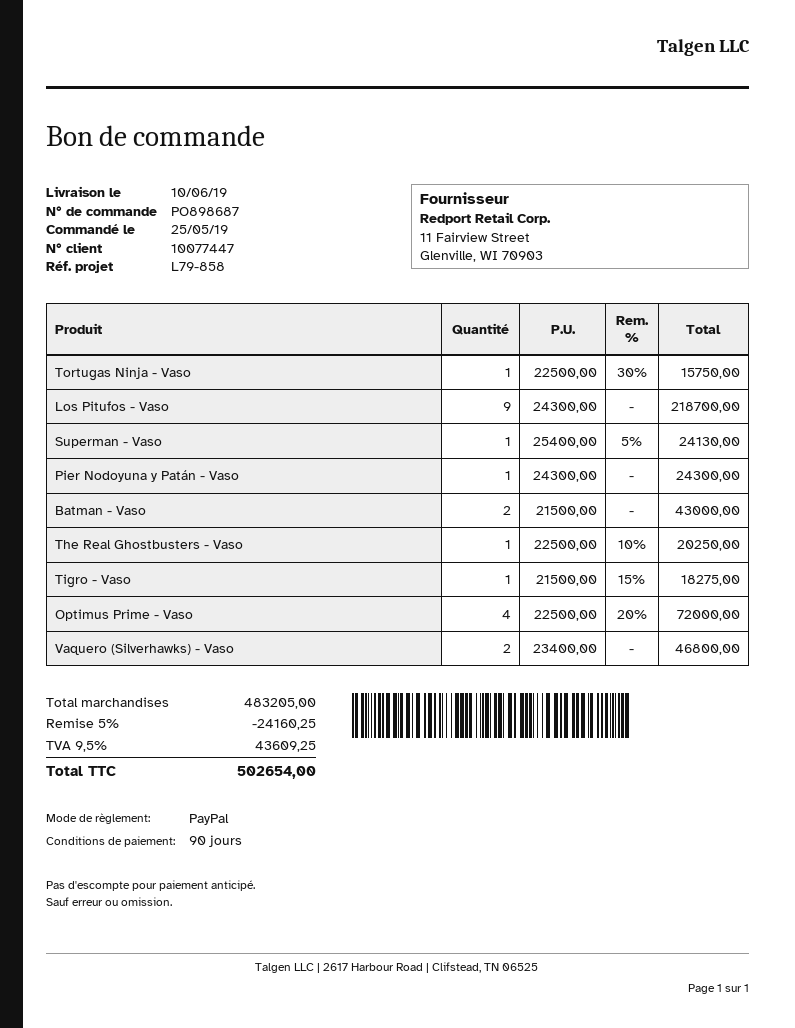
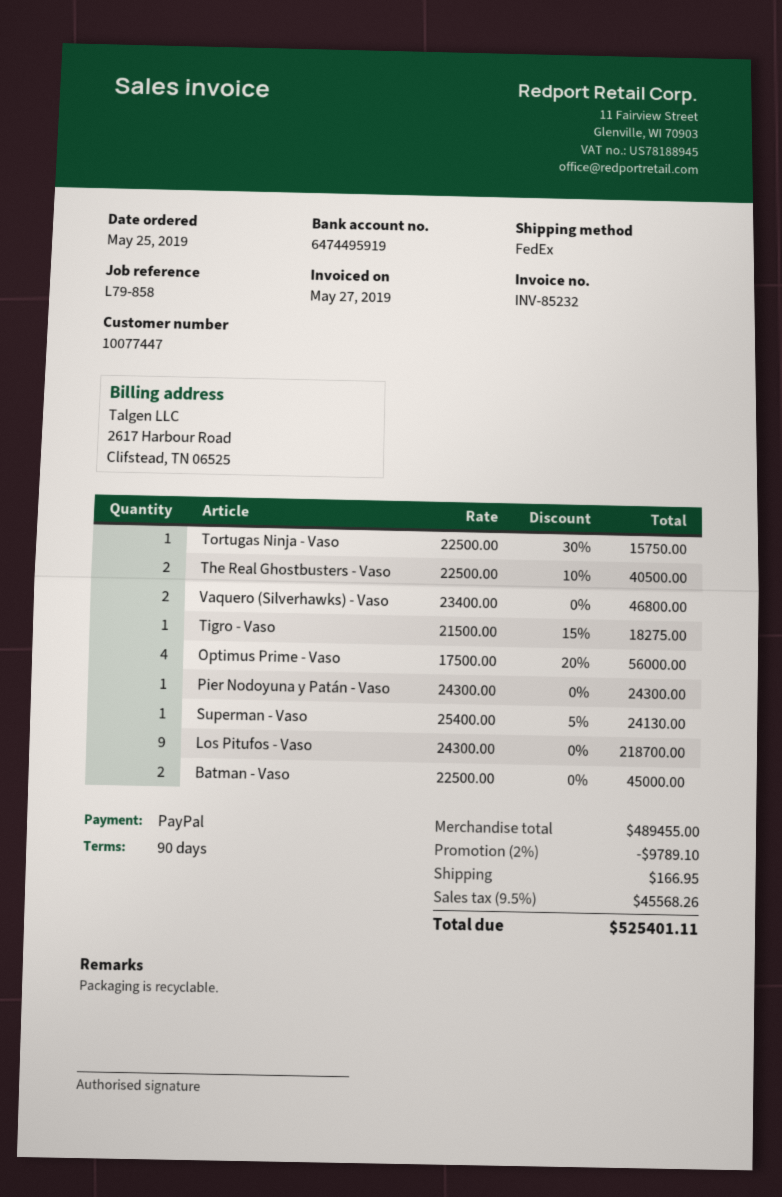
Batman - Vaso: 2 x 21500.00 = 43000.00 -> 2 x 22500.00 = 45000.00
The Real Ghostbusters - Vaso: 1 x 22500.00 - 10% = 20250.00 -> 2 x 22500.00 - 10% = 40500.00
Optimus Prime - Vaso: 4 x 22500.00 - 20% = 72000.00 -> 4 x 17500.00 - 20% = 56000.00
subtotal: 483205.00 -> 489455.00
discount: 5% = 24160.25 -> 2% = 9789.10
shipping: none -> 166.95
tax: 9.5% = 43609.25 -> 9.5% = 45568.26
total: 502654.00 -> 525401.11

